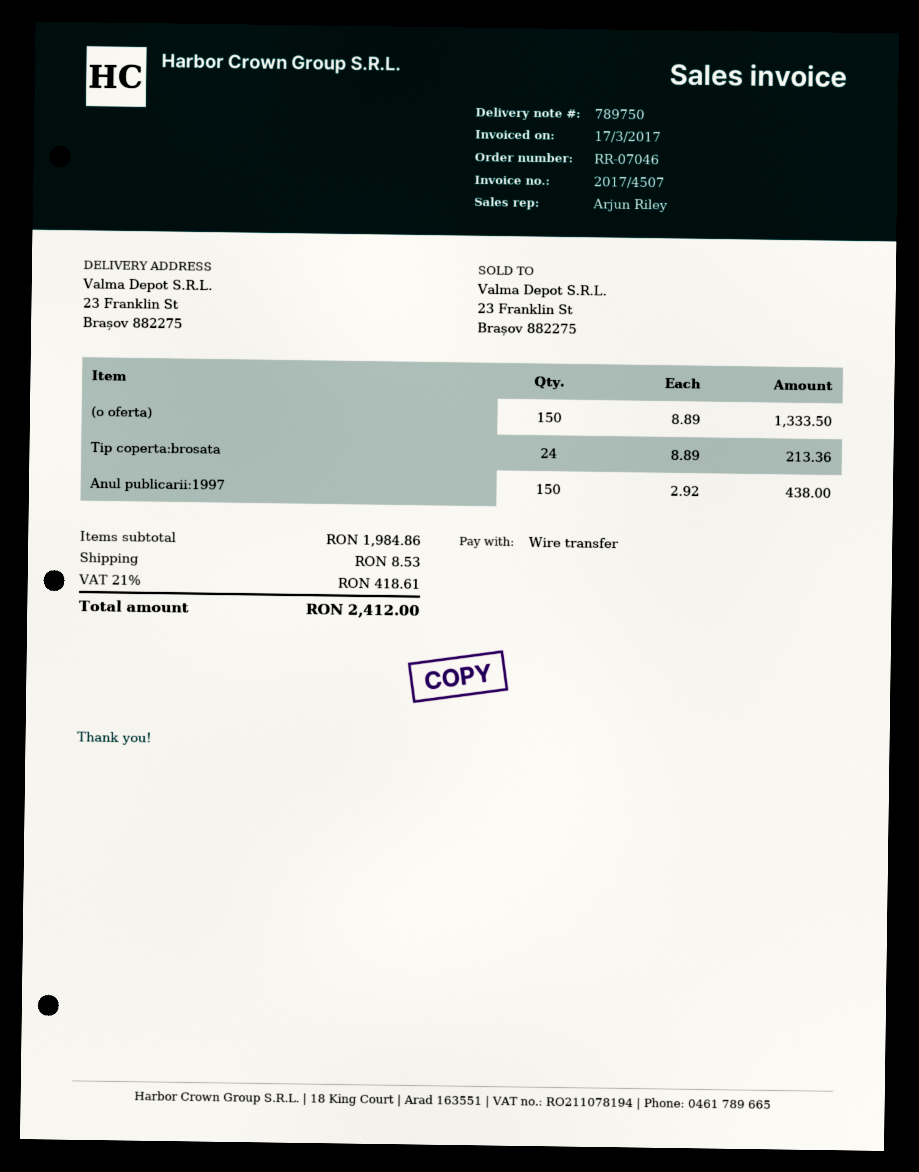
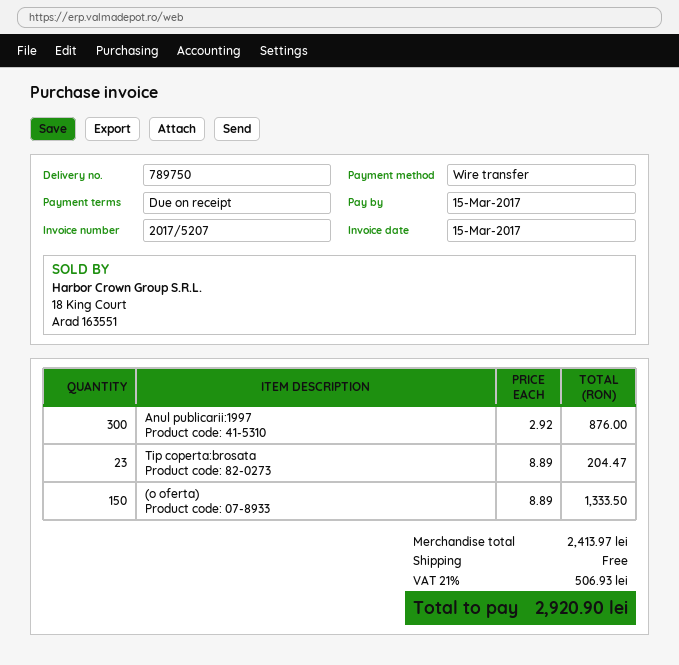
invoice number: 2017/4507 -> 2017/5207
invoice date: 2017-03-17 -> 2017-03-15
Tip coperta:brosata: 24 x 8.89 = 213.36 -> 23 x 8.89 = 204.47
Anul publicarii:1997: 150 x 2.92 = 438.00 -> 300 x 2.92 = 876.00
subtotal: 1984.86 -> 2413.97
shipping: 8.53 -> 0.00
tax: 21% = 418.61 -> 21% = 506.93
total: 2412.00 -> 2920.90

